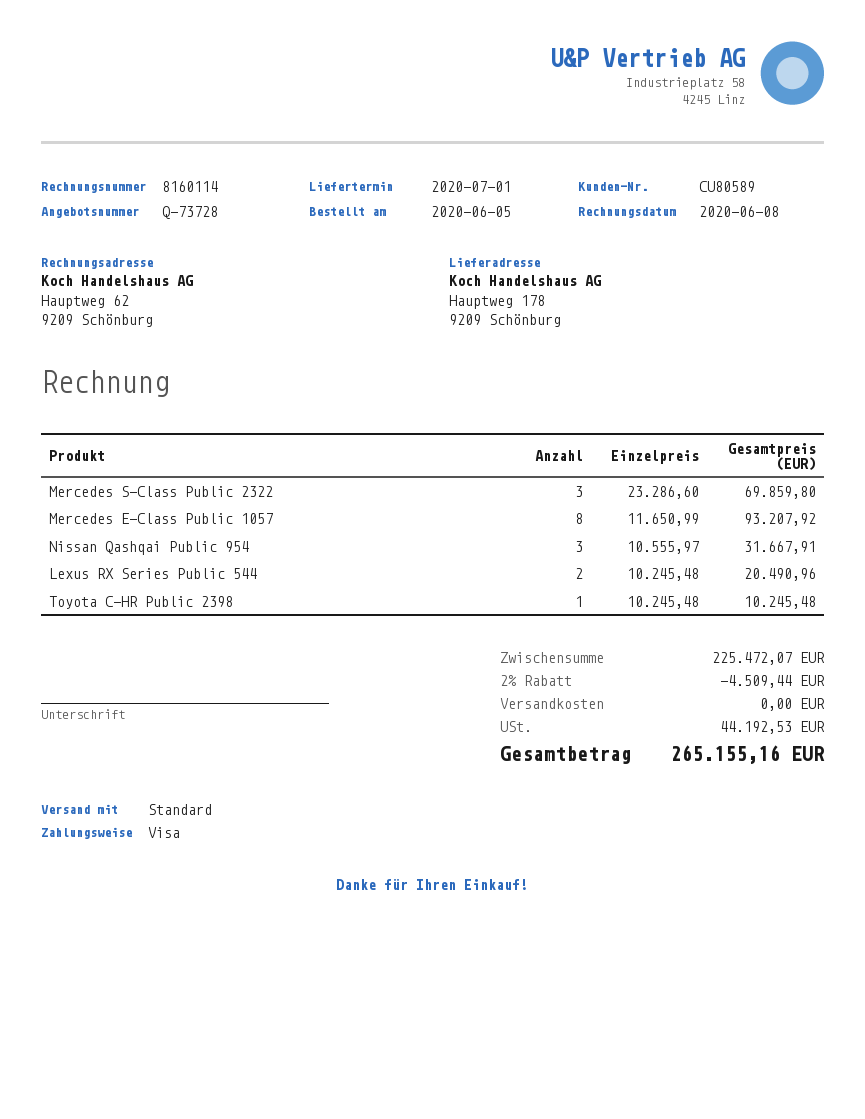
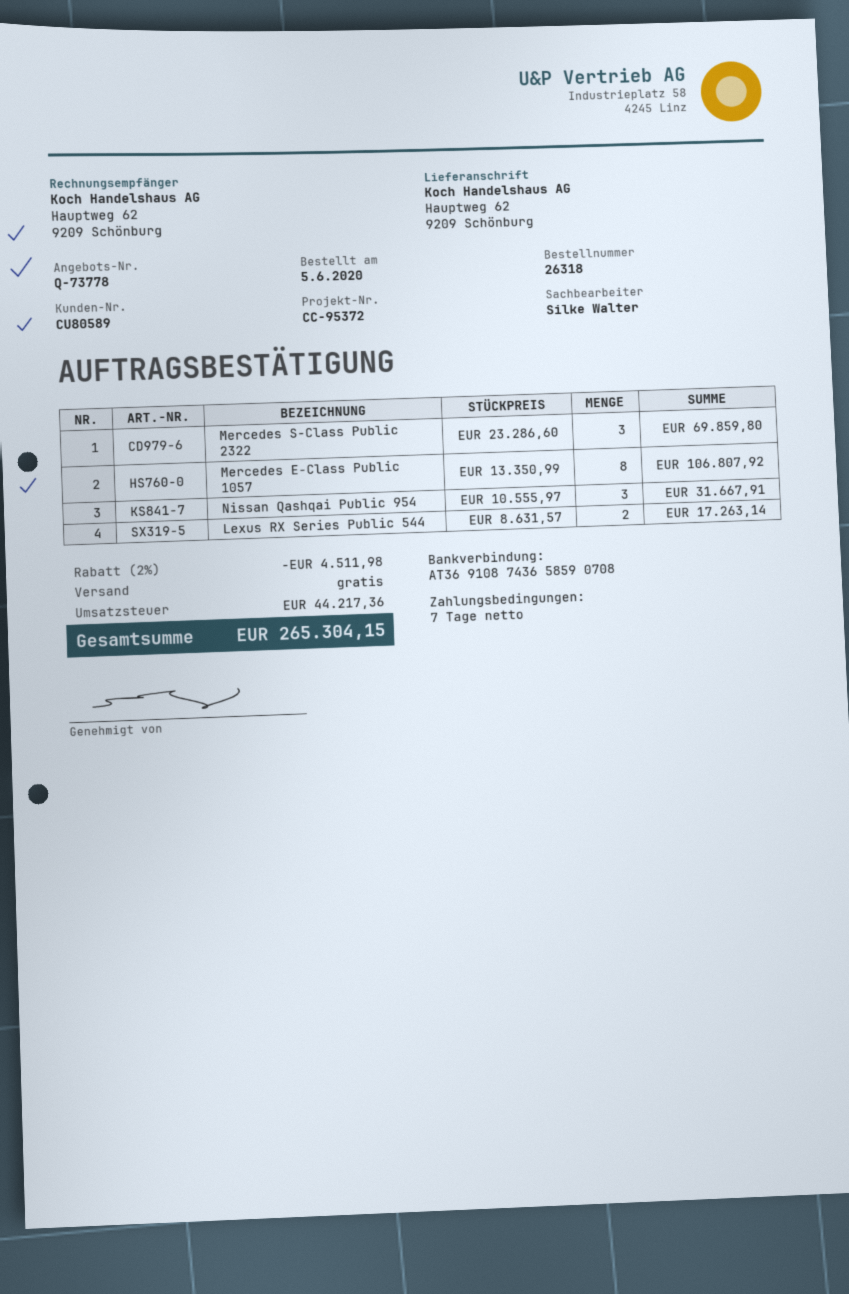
quote number: Q-73728 -> Q-73778
ship to: Hauptweg 178, 9209 Schönburg -> Hauptweg 62, 9209 Schönburg
Mercedes E-Class Public 1057: 8 x 11650.99 = 93207.92 -> 8 x 13350.99 = 106807.92
Lexus RX Series Public 544: 2 x 10245.48 = 20490.96 -> 2 x 8631.57 = 17263.14
Toyota C-HR Public 2398: 1 x 10245.48 = 10245.48 -> none
discount: 2% = 4509.44 -> 2% = 4511.98
tax: 44192.53 -> 44217.36
total: 265155.16 -> 265304.15

